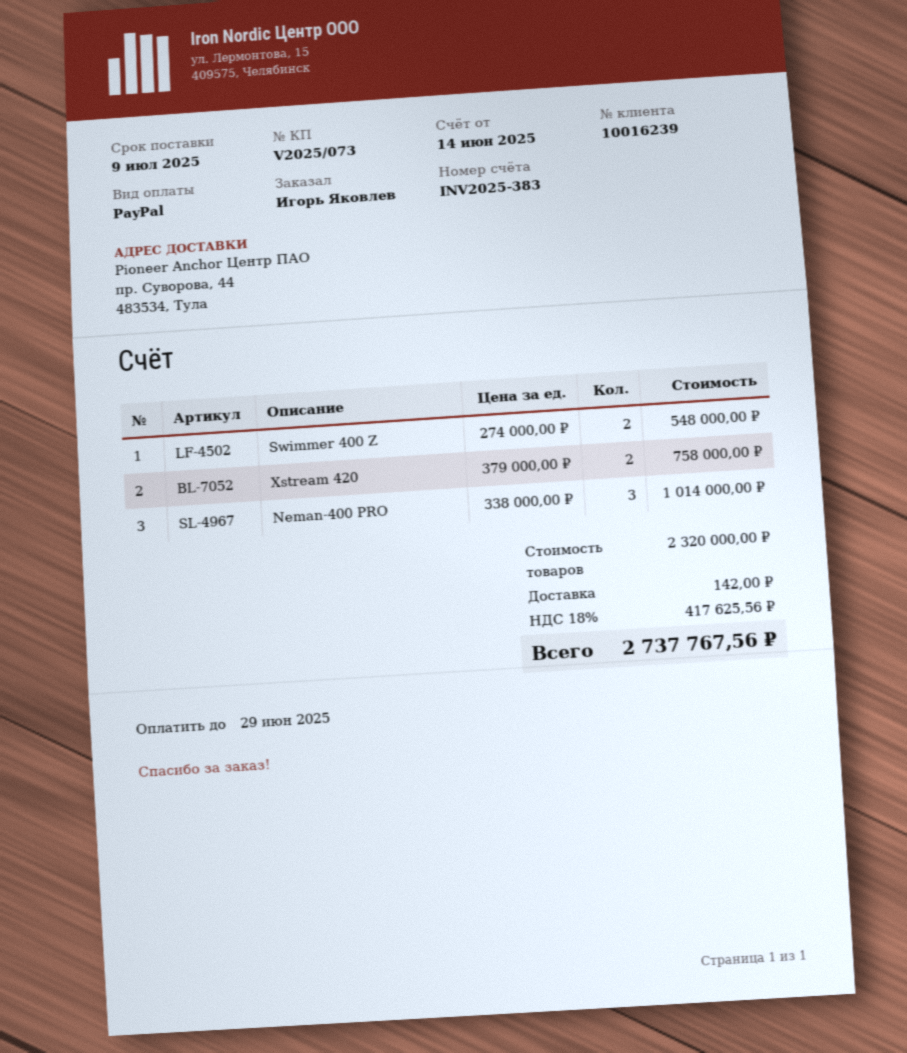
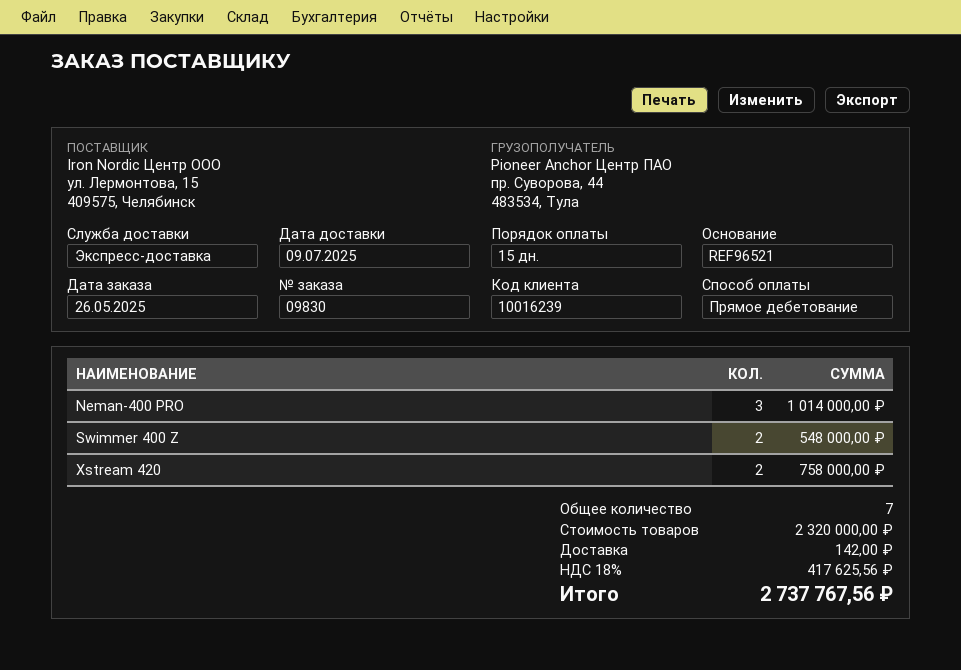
payment method: PayPal -> direct debit

